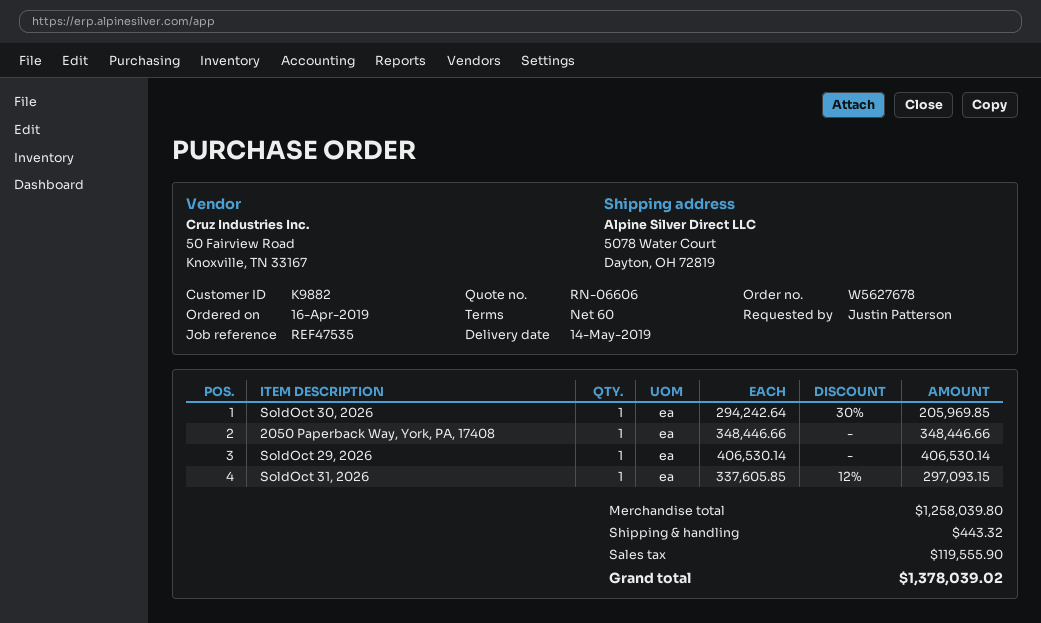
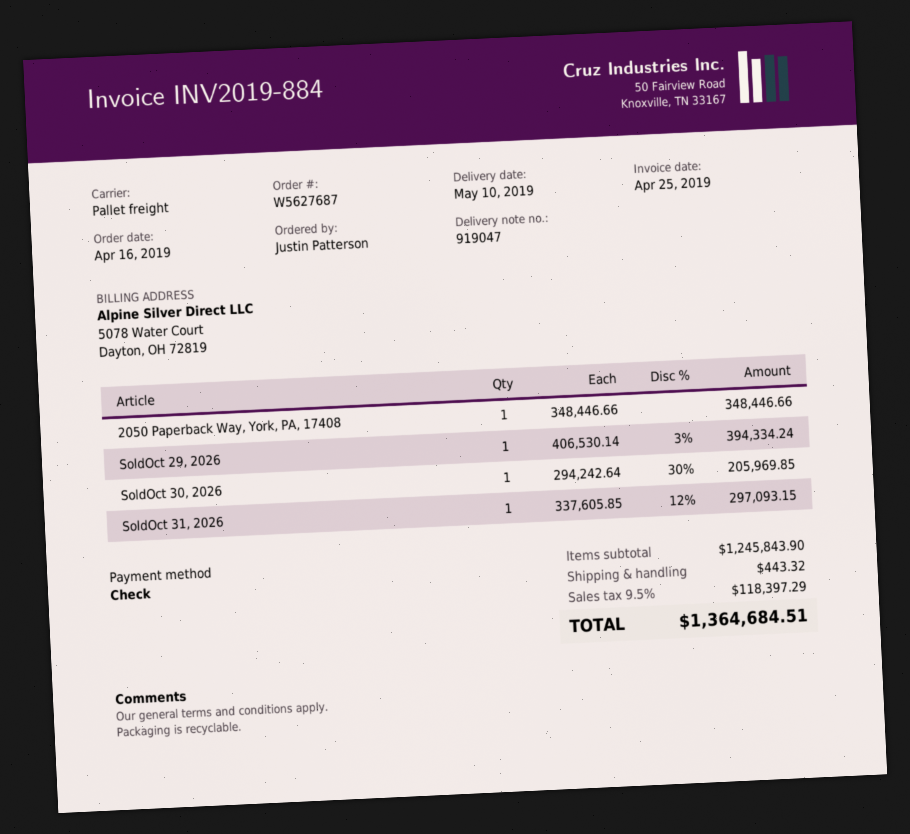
order number: W5627678 -> W5627687
delivery date: 2019-05-14 -> 2019-05-10
SoldOct 29, 2026: 1 x 406530.14 = 406530.14 -> 1 x 406530.14 - 3% = 394334.24
subtotal: 1258039.80 -> 1245843.90
tax: 119555.90 -> 118397.29
total: 1378039.02 -> 1364684.51

